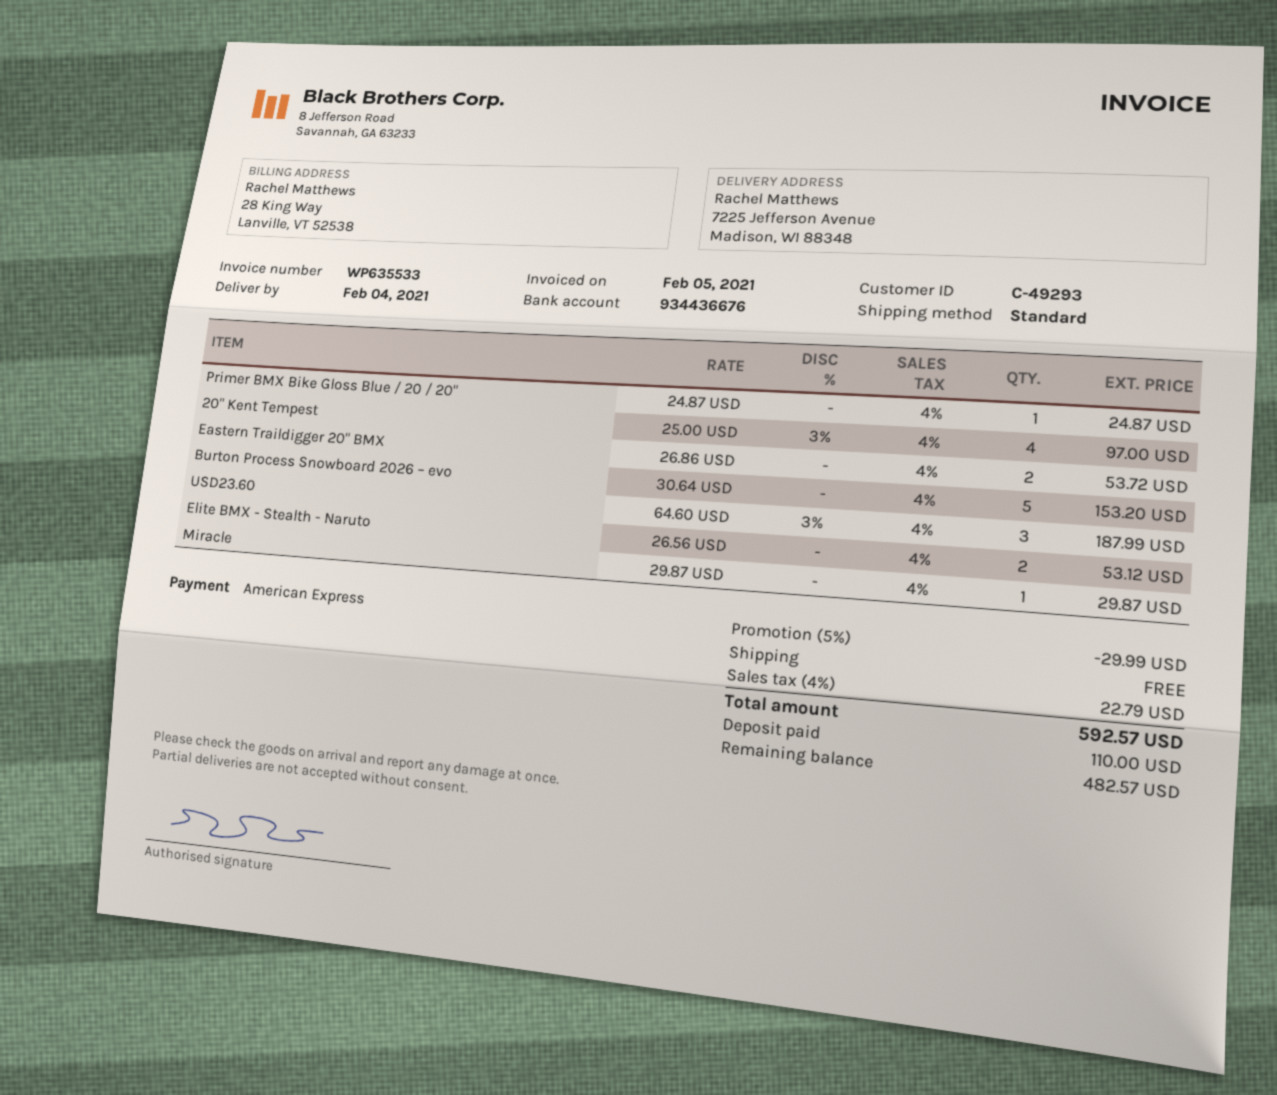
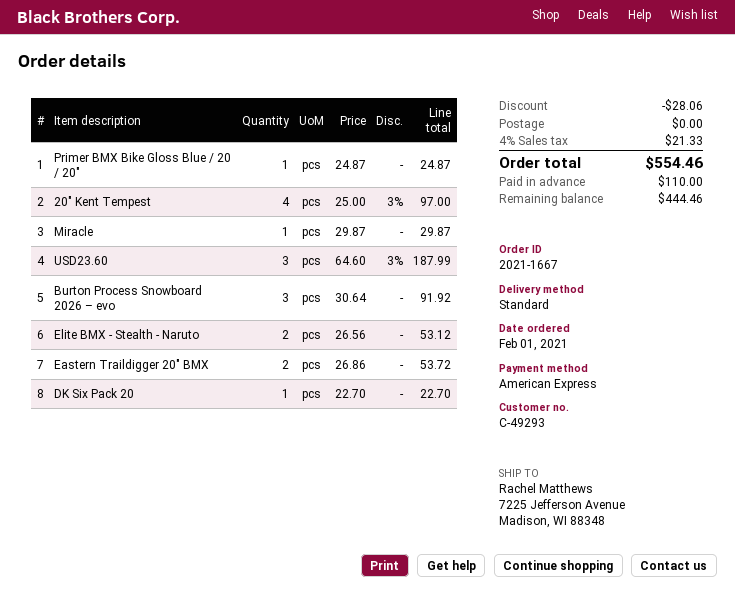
Burton Process Snowboard 2026 – evo: 5 x 30.64 = 153.20 -> 3 x 30.64 = 91.92
DK Six Pack 20: none -> 1 x 22.70 = 22.70
discount: 29.99 -> 28.06
tax: 4% = 22.79 -> 4% = 21.33
total: 592.57 -> 554.46
balance: 482.57 -> 444.46

